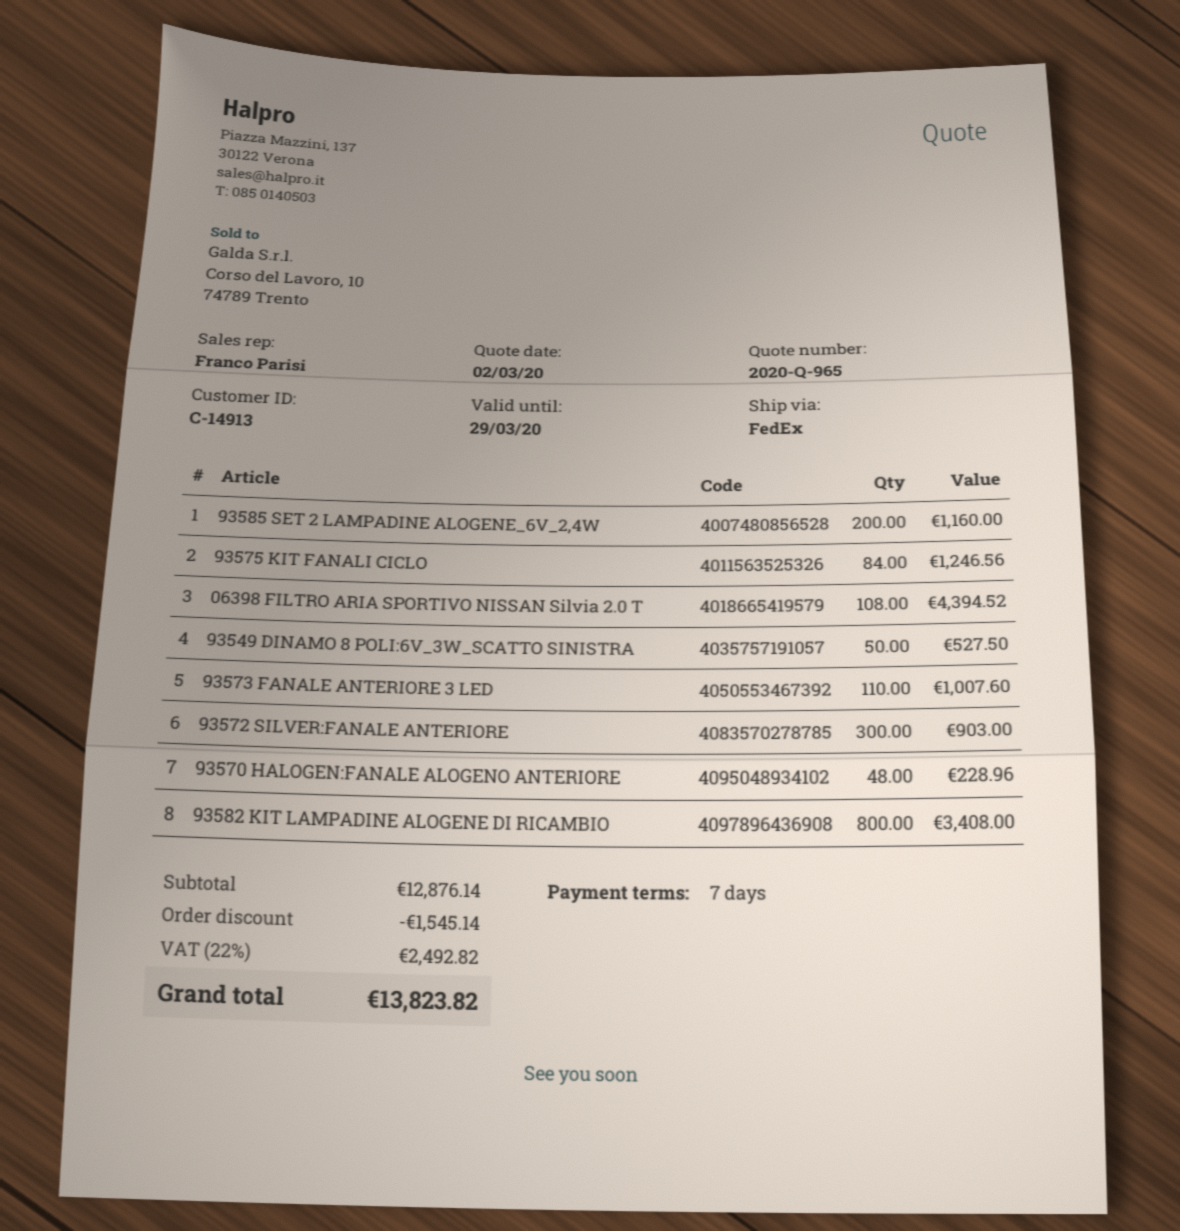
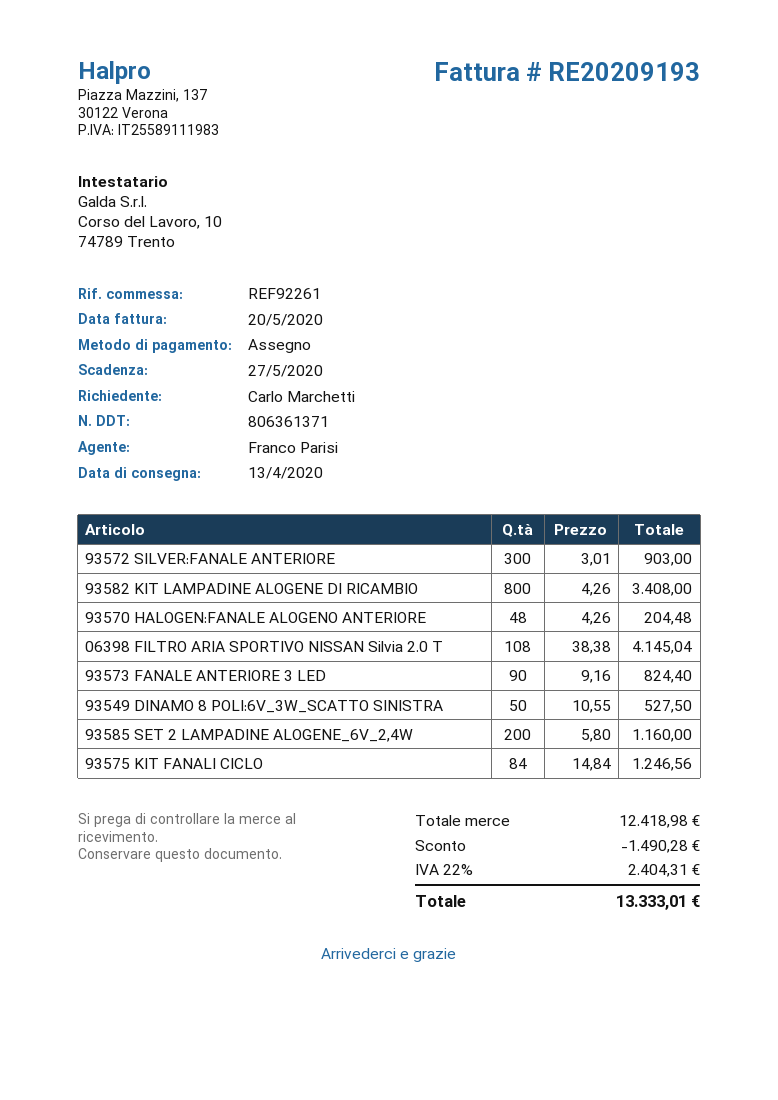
06398 FILTRO ARIA SPORTIVO NISSAN Silvia 2.0 T: 108 for 4394.52 -> 108 for 4145.04
93573 FANALE ANTERIORE 3 LED: 110 for 1007.60 -> 90 for 824.40
93570 HALOGEN:FANALE ALOGENO ANTERIORE: 48 for 228.96 -> 48 for 204.48
subtotal: 12876.14 -> 12418.98
discount: 1545.14 -> 1490.28
tax: 22% = 2492.82 -> 22% = 2404.31
total: 13823.82 -> 13333.01

